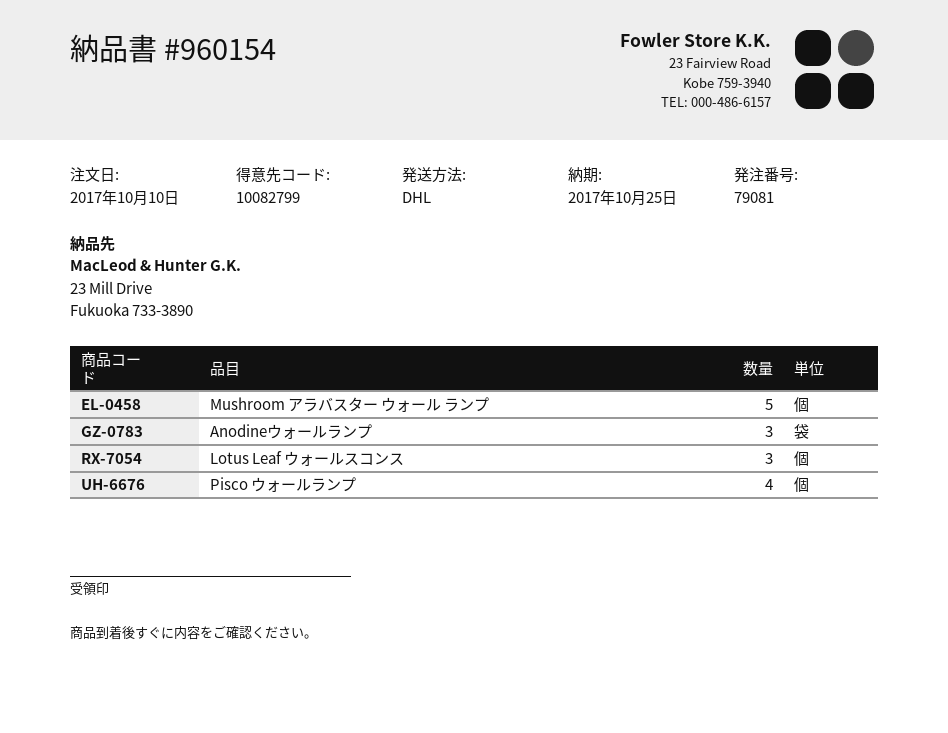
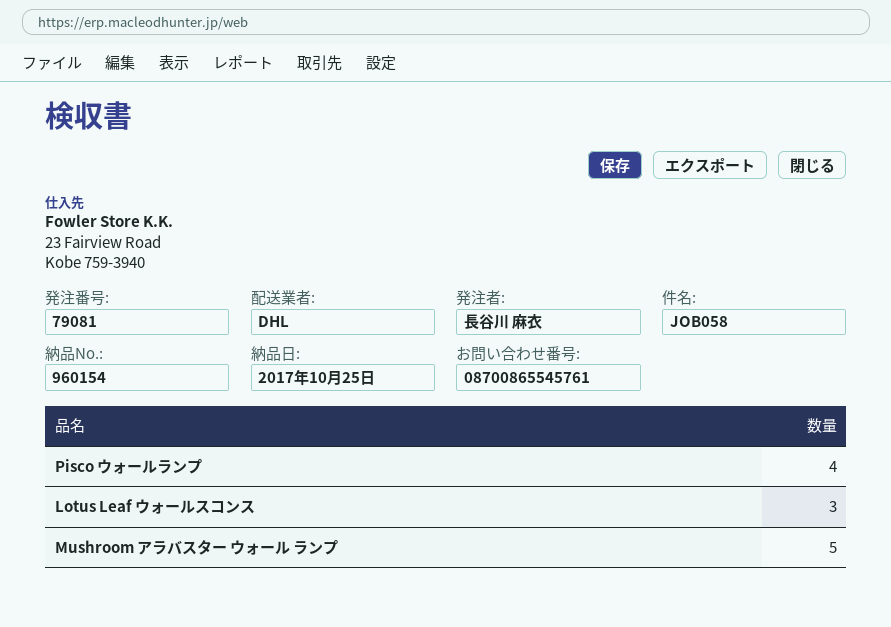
Anodineウォールランプ: 3 -> none

